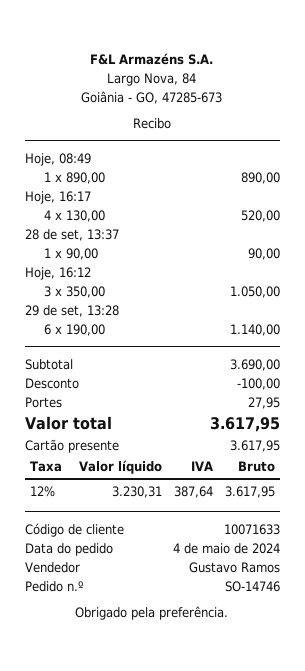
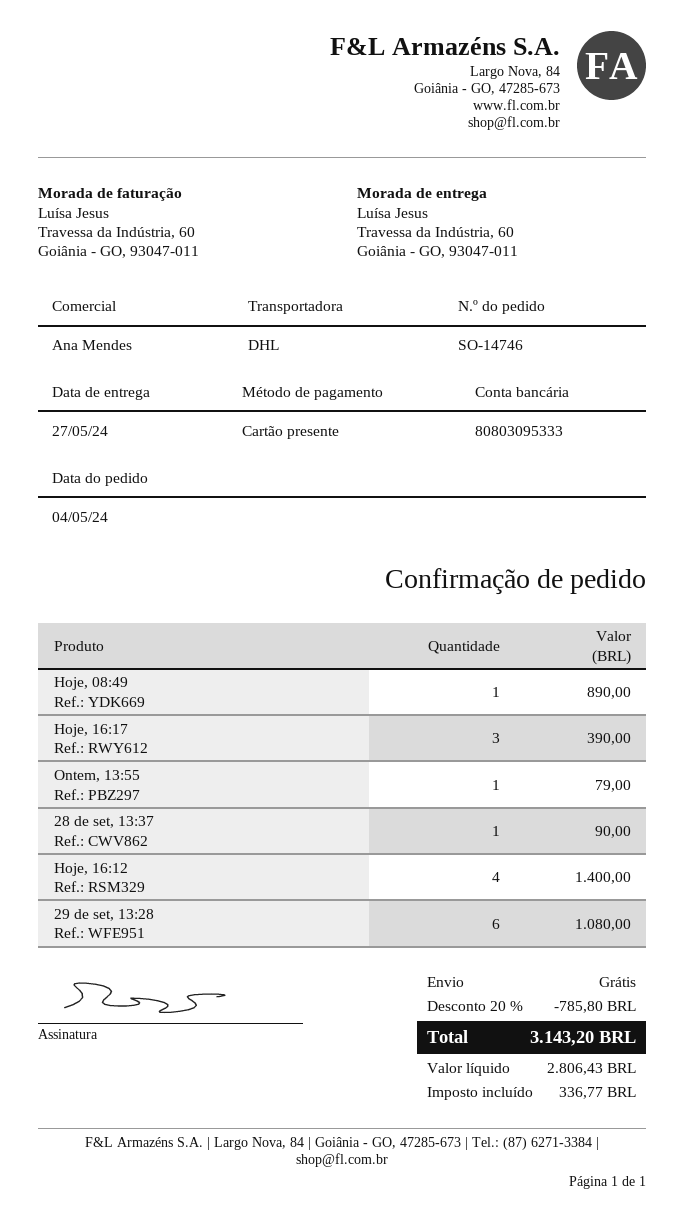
sales rep: Gustavo Ramos -> Ana Mendes
Hoje, 16:17: 4 for 520.00 -> 3 for 390.00
Hoje, 16:12: 3 for 1050.00 -> 4 for 1400.00
29 de set, 13:28: 6 for 1140.00 -> 6 for 1080.00
Ontem, 13:55: none -> 1 for 79.00
discount: 100.00 -> 785.80
shipping: 27.95 -> 0.00
net: 3230.31 -> 2806.43
tax: 387.64 -> 336.77
total: 3617.95 -> 3143.20

